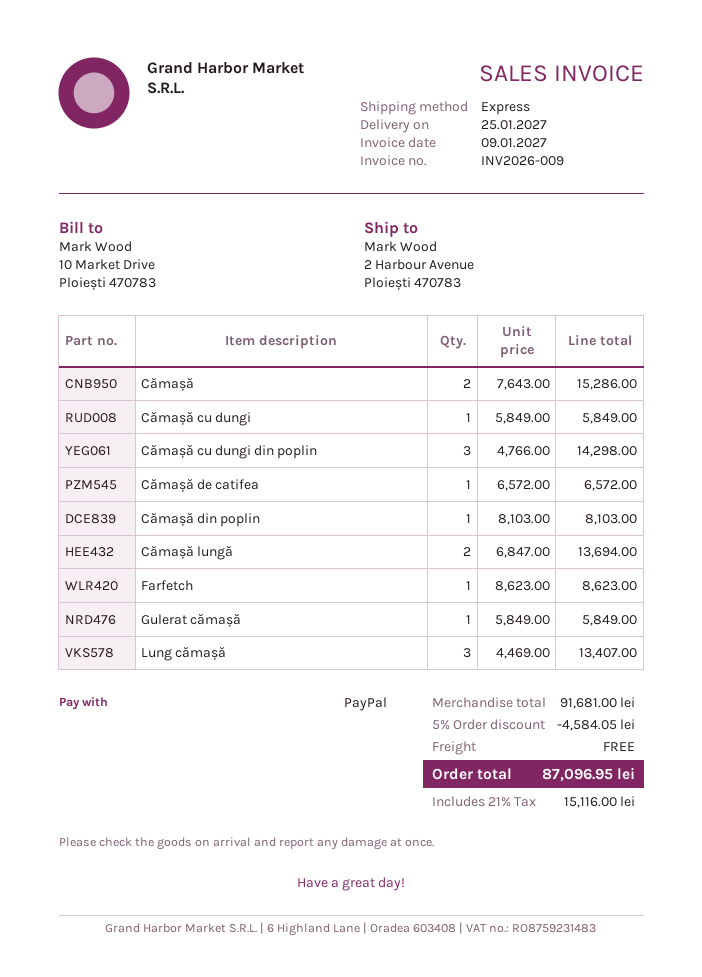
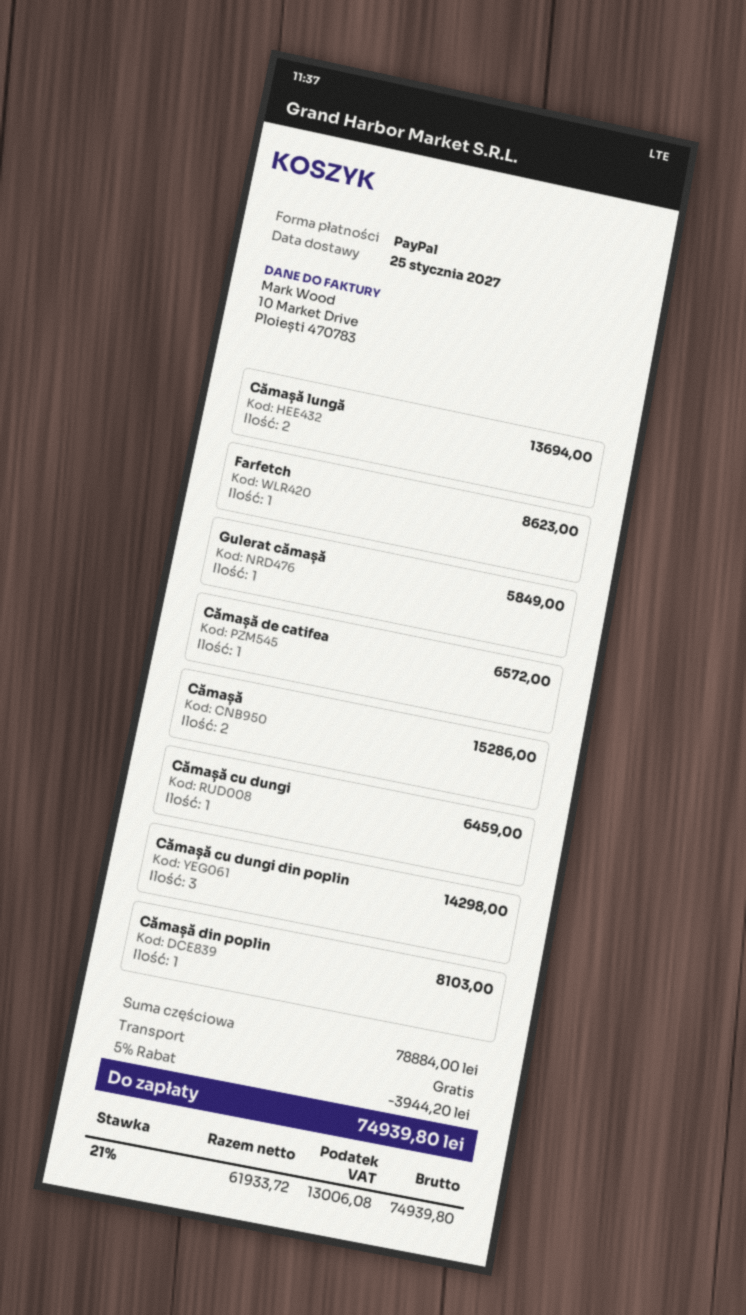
Cămașă cu dungi: 1 for 5849.00 -> 1 for 6459.00
Lung cămașă: 3 for 13407.00 -> none
subtotal: 91681.00 -> 78884.00
discount: 5% = 4584.05 -> 5% = 3944.20
tax: 21% = 15116.00 -> 21% = 13006.08
total: 87096.95 -> 74939.80

